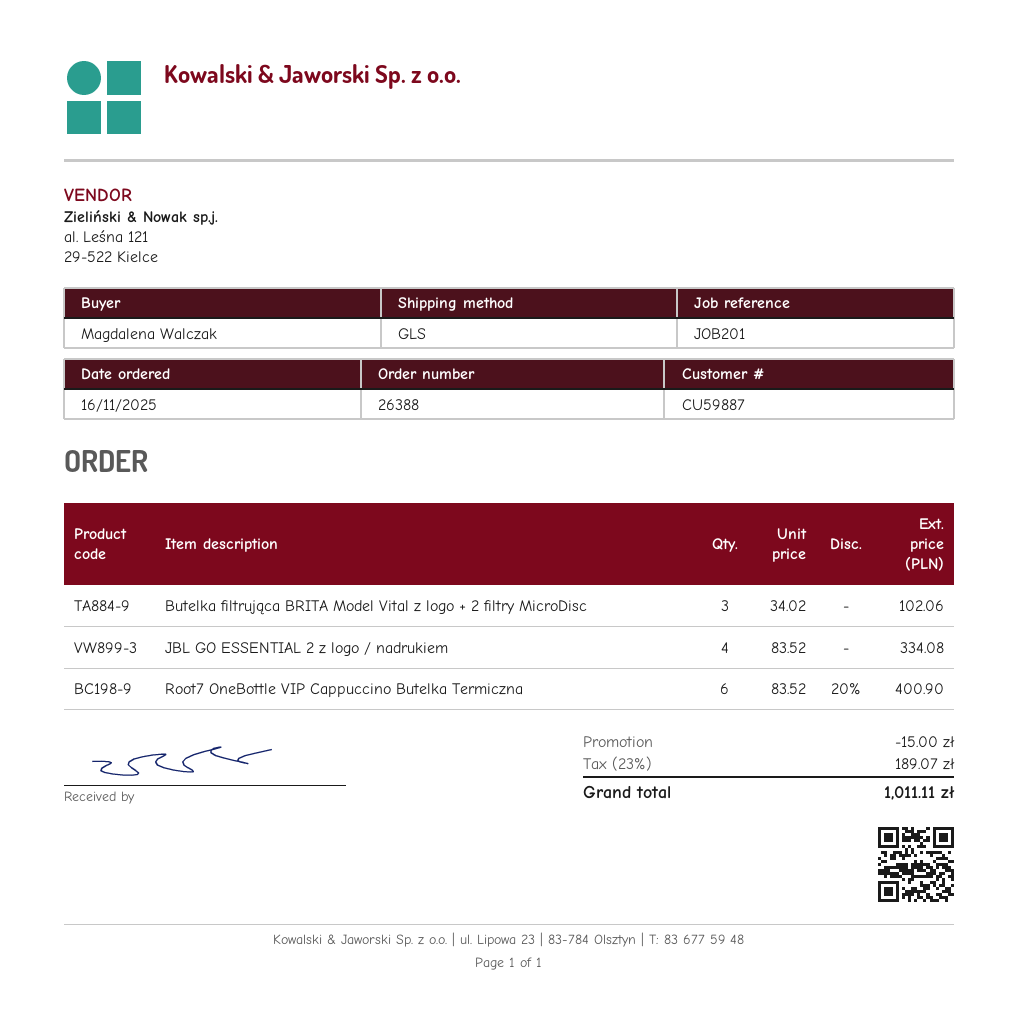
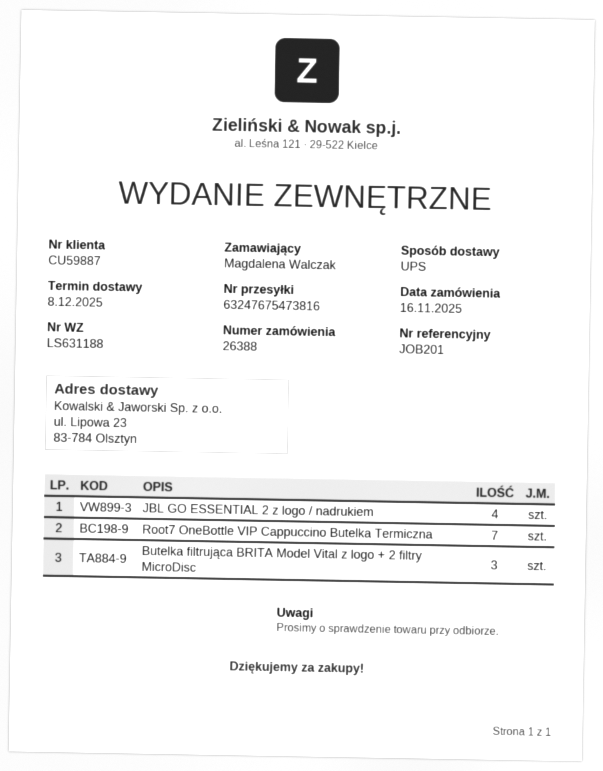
shipping method: GLS -> UPS
Root7 OneBottle VIP Cappuccino Butelka Termiczna: 6 -> 7

